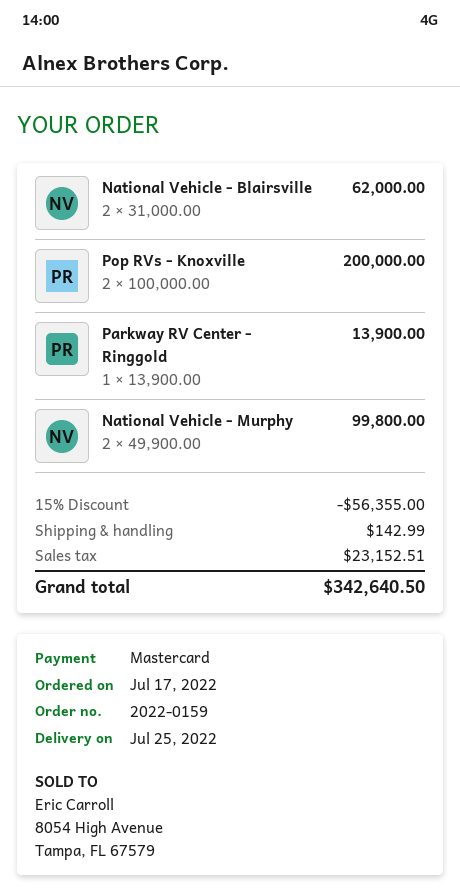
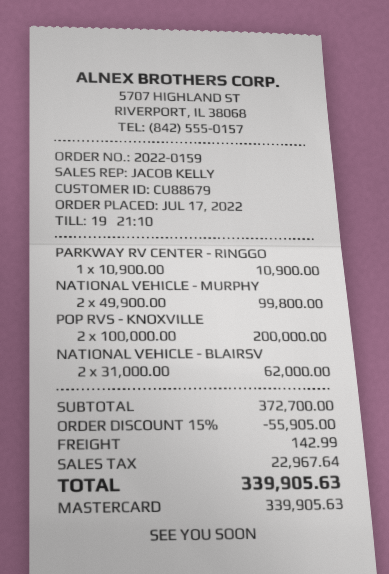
Parkway RV Center - Ringgold: 1 x 13900.00 = 13900.00 -> 1 x 10900.00 = 10900.00
discount: 15% = 56355.00 -> 15% = 55905.00
tax: 23152.51 -> 22967.64
total: 342640.50 -> 339905.63

